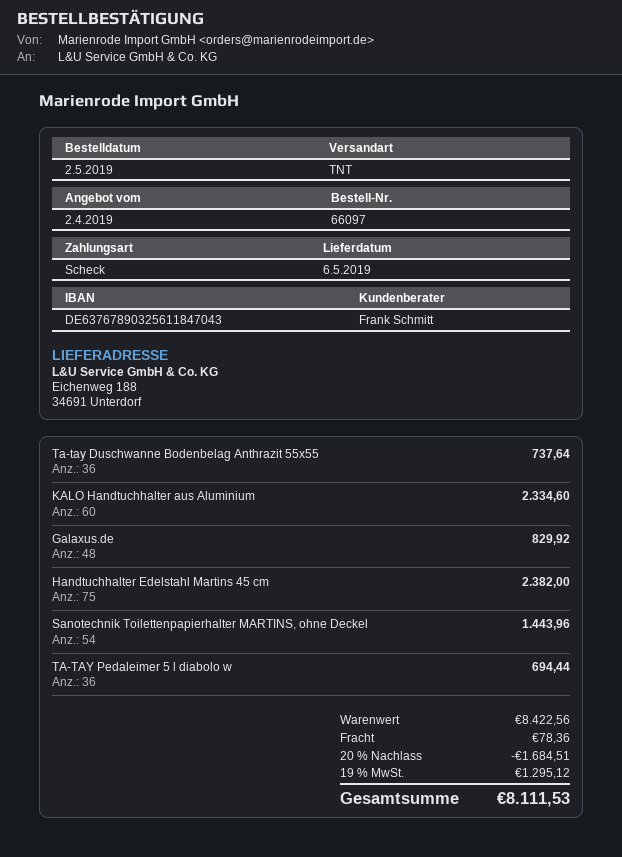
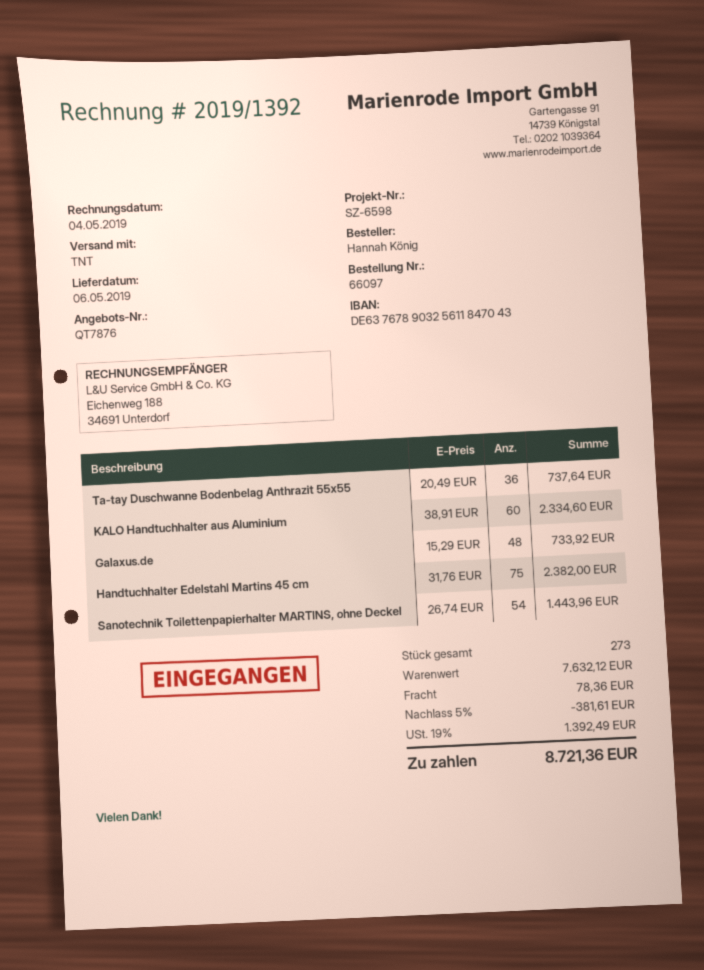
Galaxus.de: 48 for 829.92 -> 48 for 733.92
TA-TAY Pedaleimer 5 l diabolo w: 36 for 694.44 -> none
subtotal: 8422.56 -> 7632.12
discount: 20% = 1684.51 -> 5% = 381.61
tax: 19% = 1295.12 -> 19% = 1392.49
total: 8111.53 -> 8721.36

